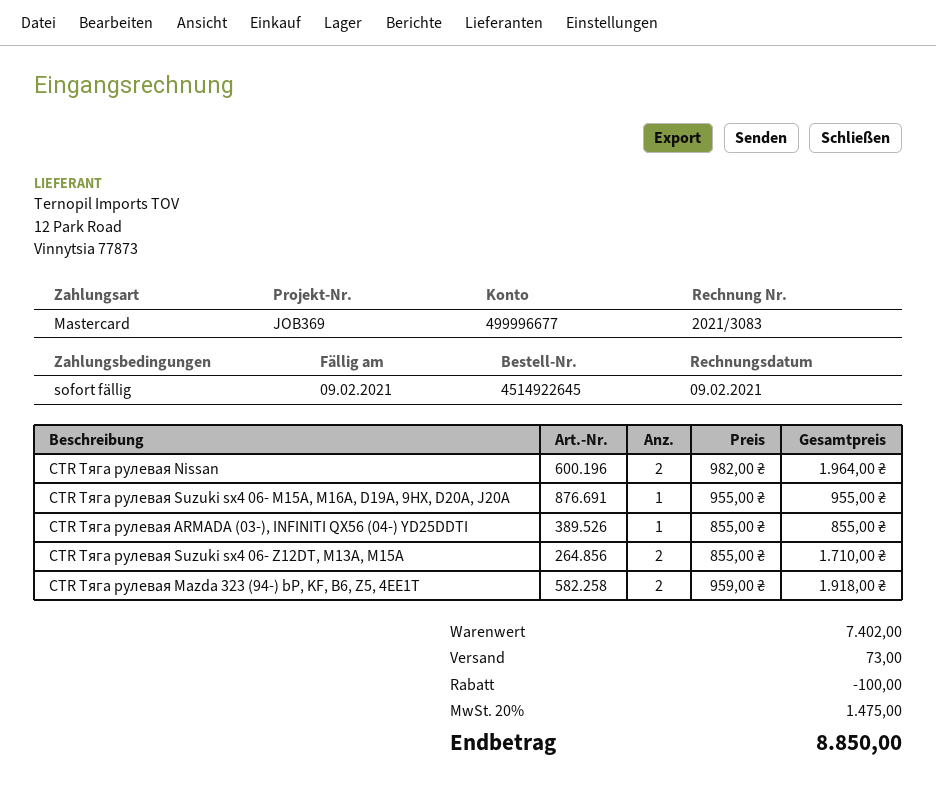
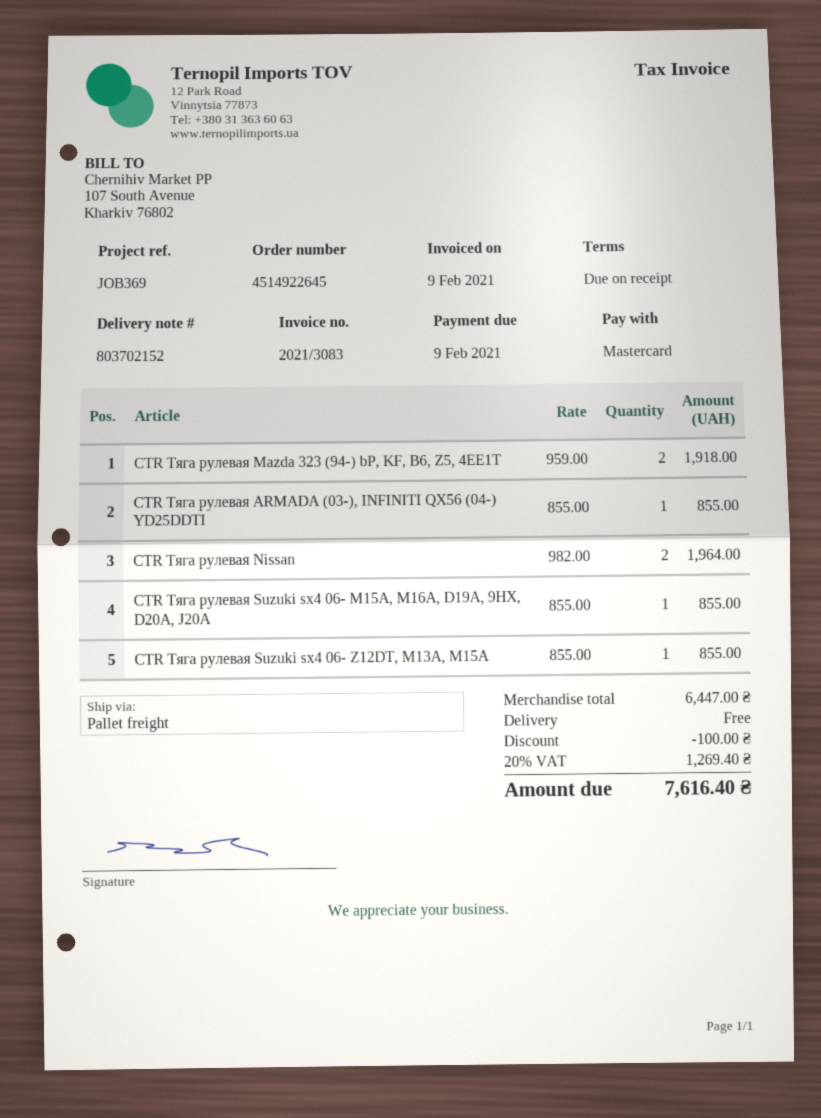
CTR Тяга рулевая Suzuki sx4 06- M15A, M16A, D19A, 9HX, D20A, J20A: 1 x 955.00 = 955.00 -> 1 x 855.00 = 855.00
CTR Тяга рулевая Suzuki sx4 06- Z12DT, M13A, M15A: 2 x 855.00 = 1710.00 -> 1 x 855.00 = 855.00
subtotal: 7402.00 -> 6447.00
shipping: 73.00 -> 0.00
tax: 20% = 1475.00 -> 20% = 1269.40
total: 8850.00 -> 7616.40

